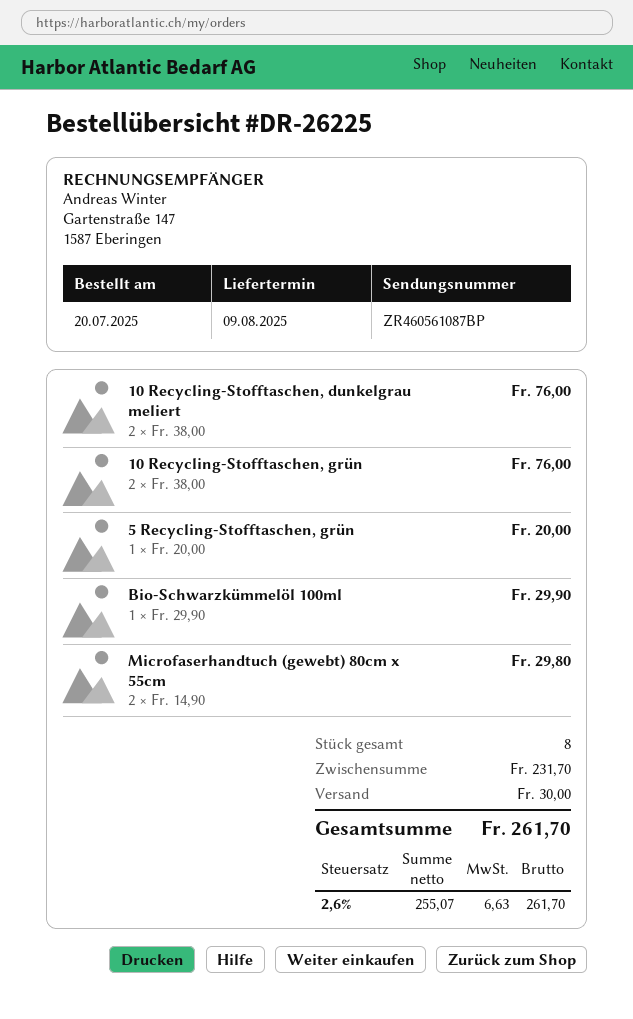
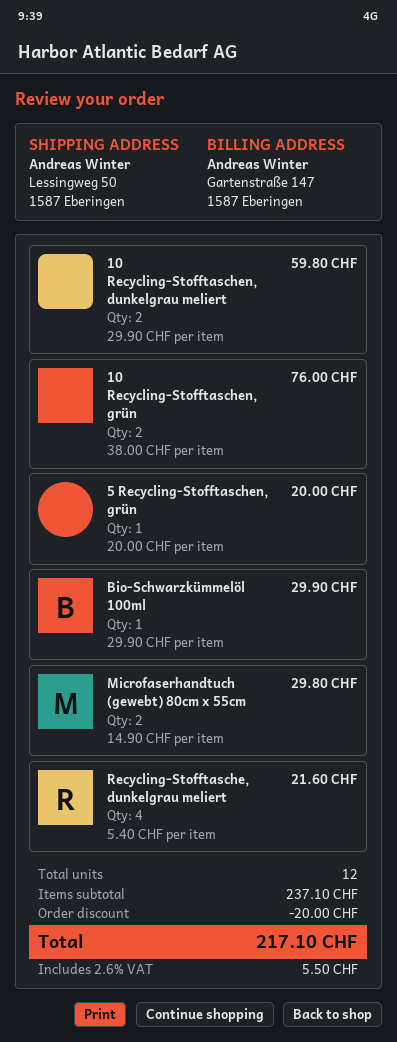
10 Recycling-Stofftaschen, dunkelgrau meliert: 2 x 38.00 = 76.00 -> 2 x 29.90 = 59.80
Recycling-Stofftasche, dunkelgrau meliert: none -> 4 x 5.40 = 21.60
total quantity: 8 -> 12
subtotal: 231.70 -> 237.10
discount: none -> 20.00
shipping: 30.00 -> none
tax: 2.6% = 6.63 -> 2.6% = 5.50
total: 261.70 -> 217.10

